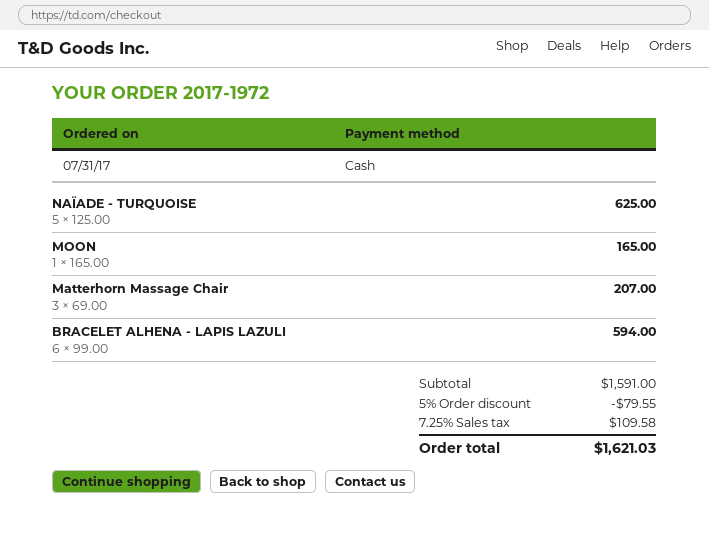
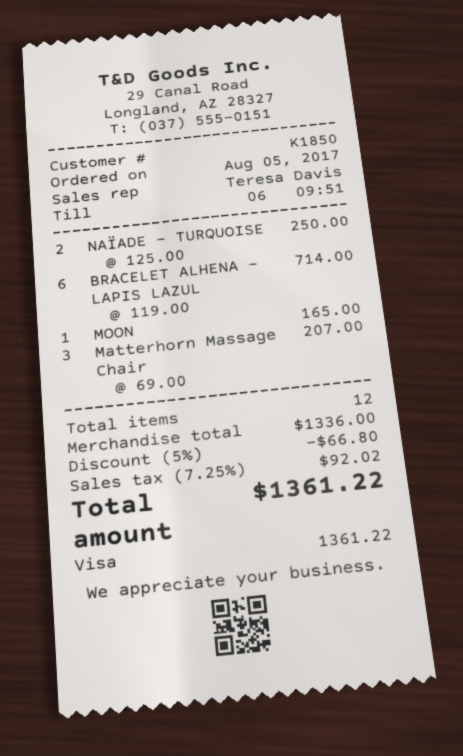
order date: 2017-07-31 -> 2017-08-05
payment method: cash -> Visa
NAÏADE - TURQUOISE: 5 x 125.00 = 625.00 -> 2 x 125.00 = 250.00
BRACELET ALHENA - LAPIS LAZULI: 6 x 99.00 = 594.00 -> 6 x 119.00 = 714.00
subtotal: 1591.00 -> 1336.00
discount: 5% = 79.55 -> 5% = 66.80
tax: 7.25% = 109.58 -> 7.25% = 92.02
total: 1621.03 -> 1361.22

